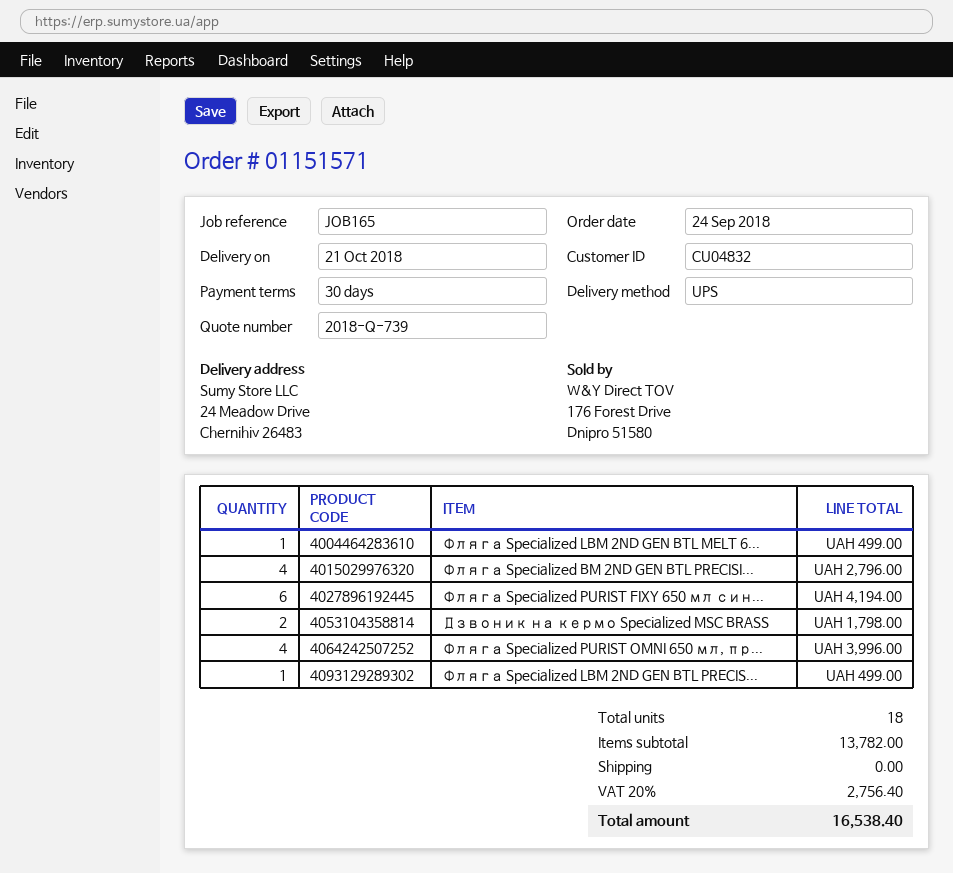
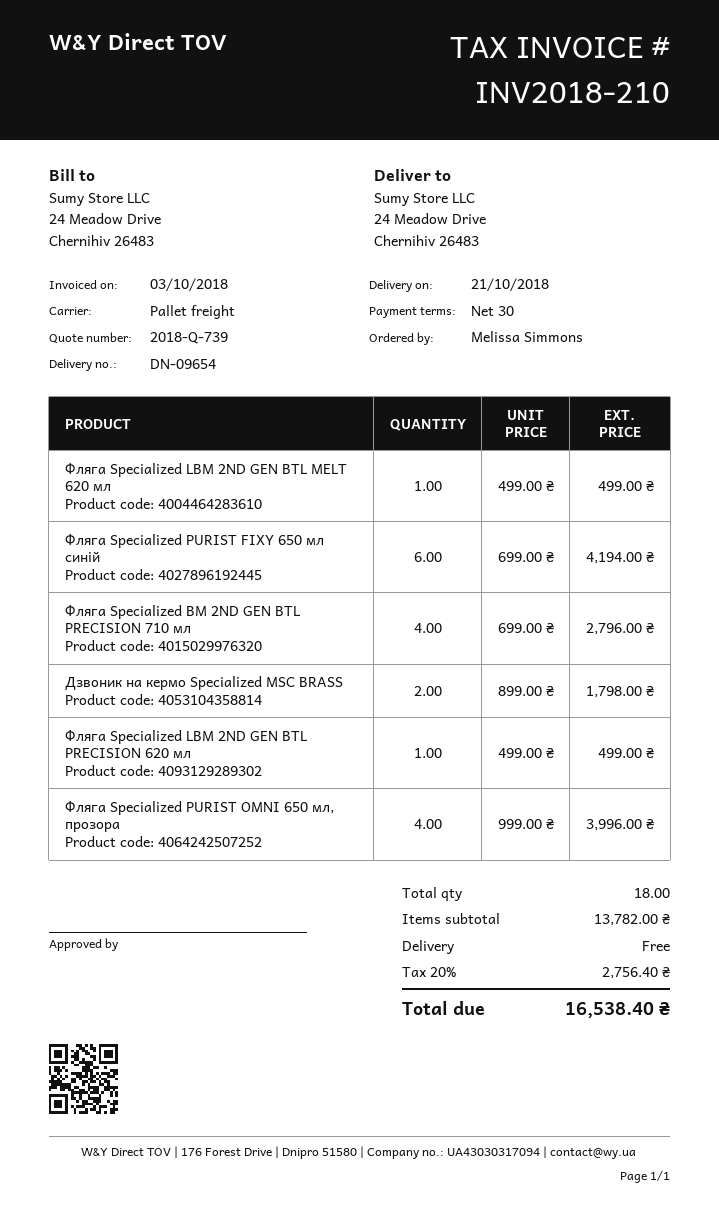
shipping method: UPS -> pallet freight

